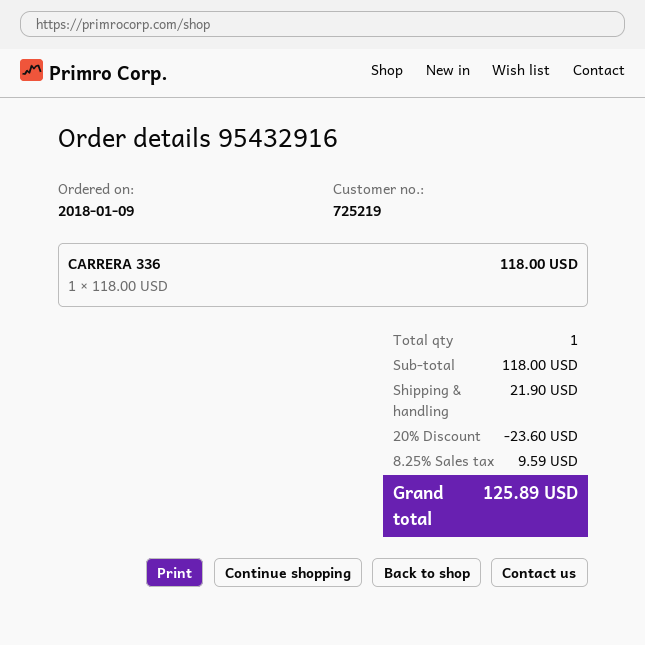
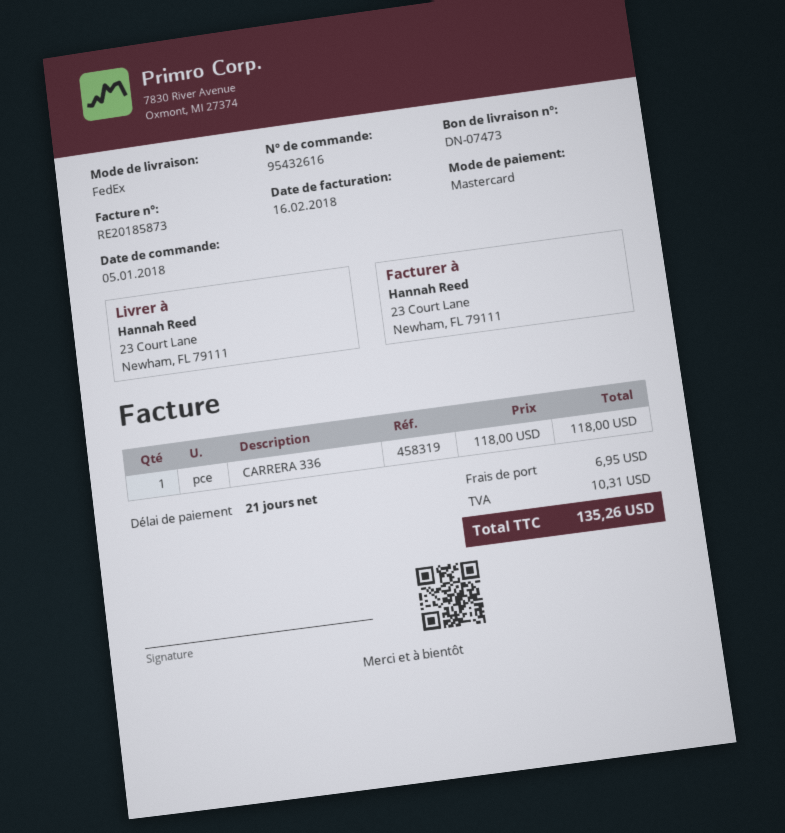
order number: 95432916 -> 95432616
order date: 2018-01-09 -> 2018-01-05
discount: 20% = 23.60 -> none
shipping: 21.90 -> 6.95
tax: 9.59 -> 10.31
total: 125.89 -> 135.26

